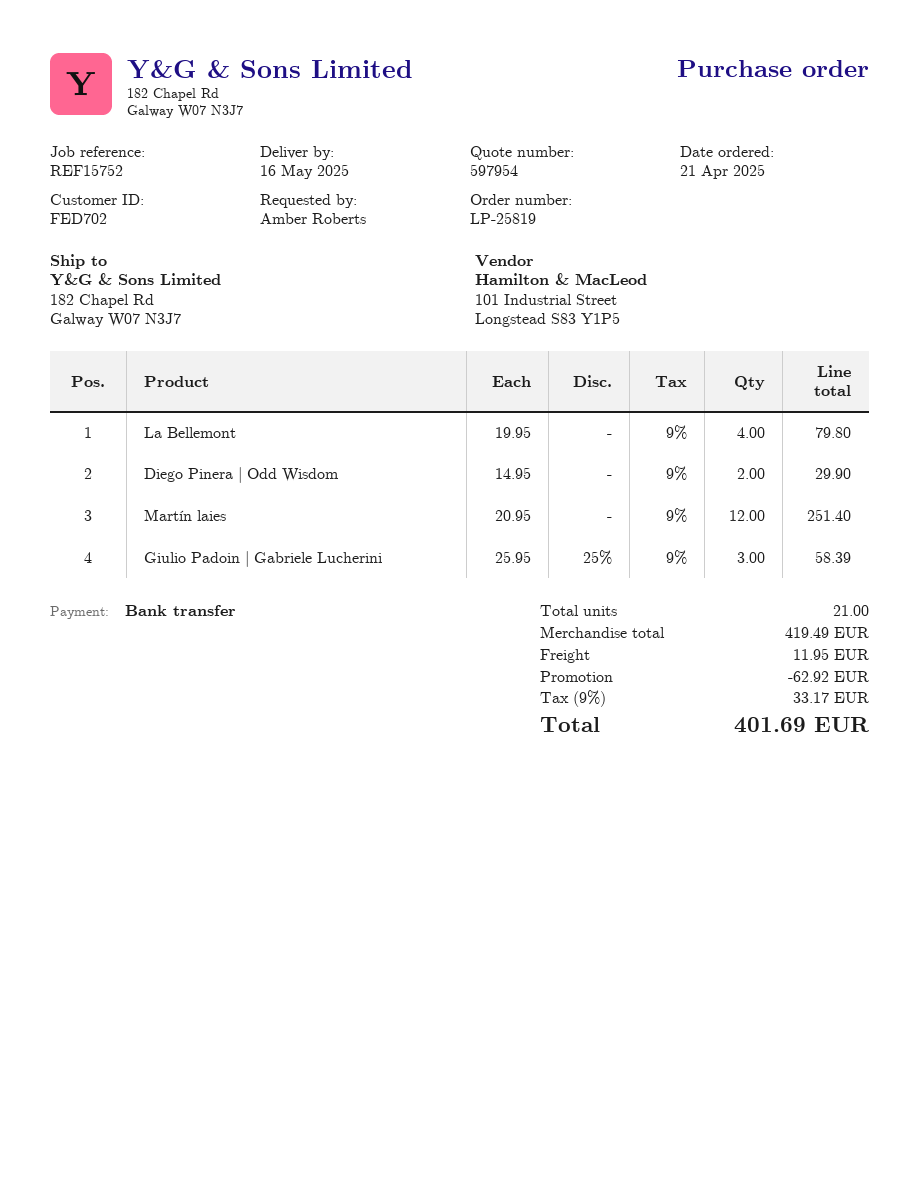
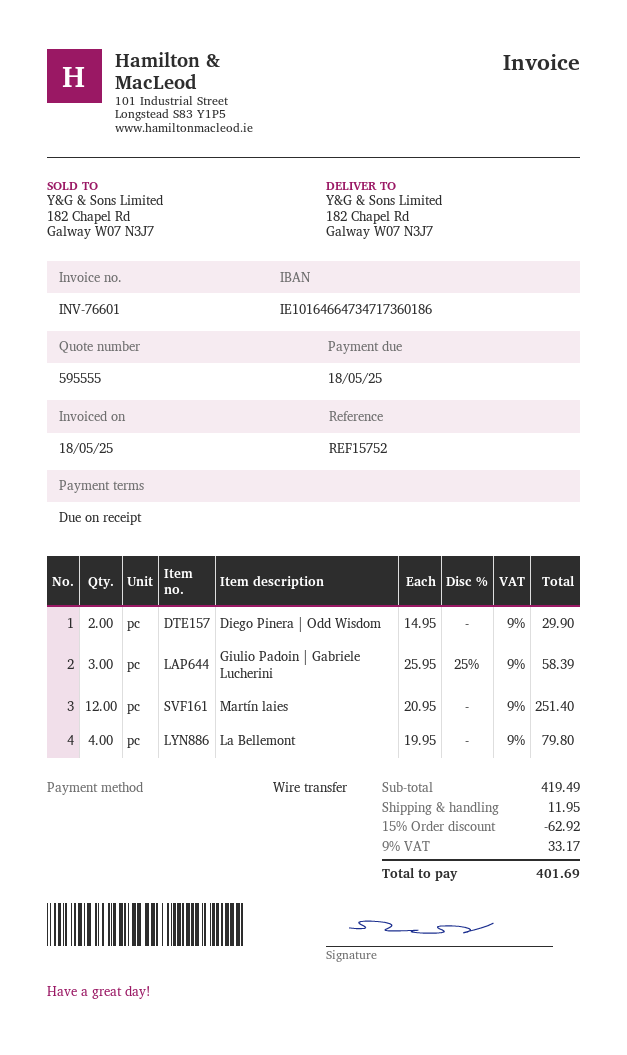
quote number: 597954 -> 595555

